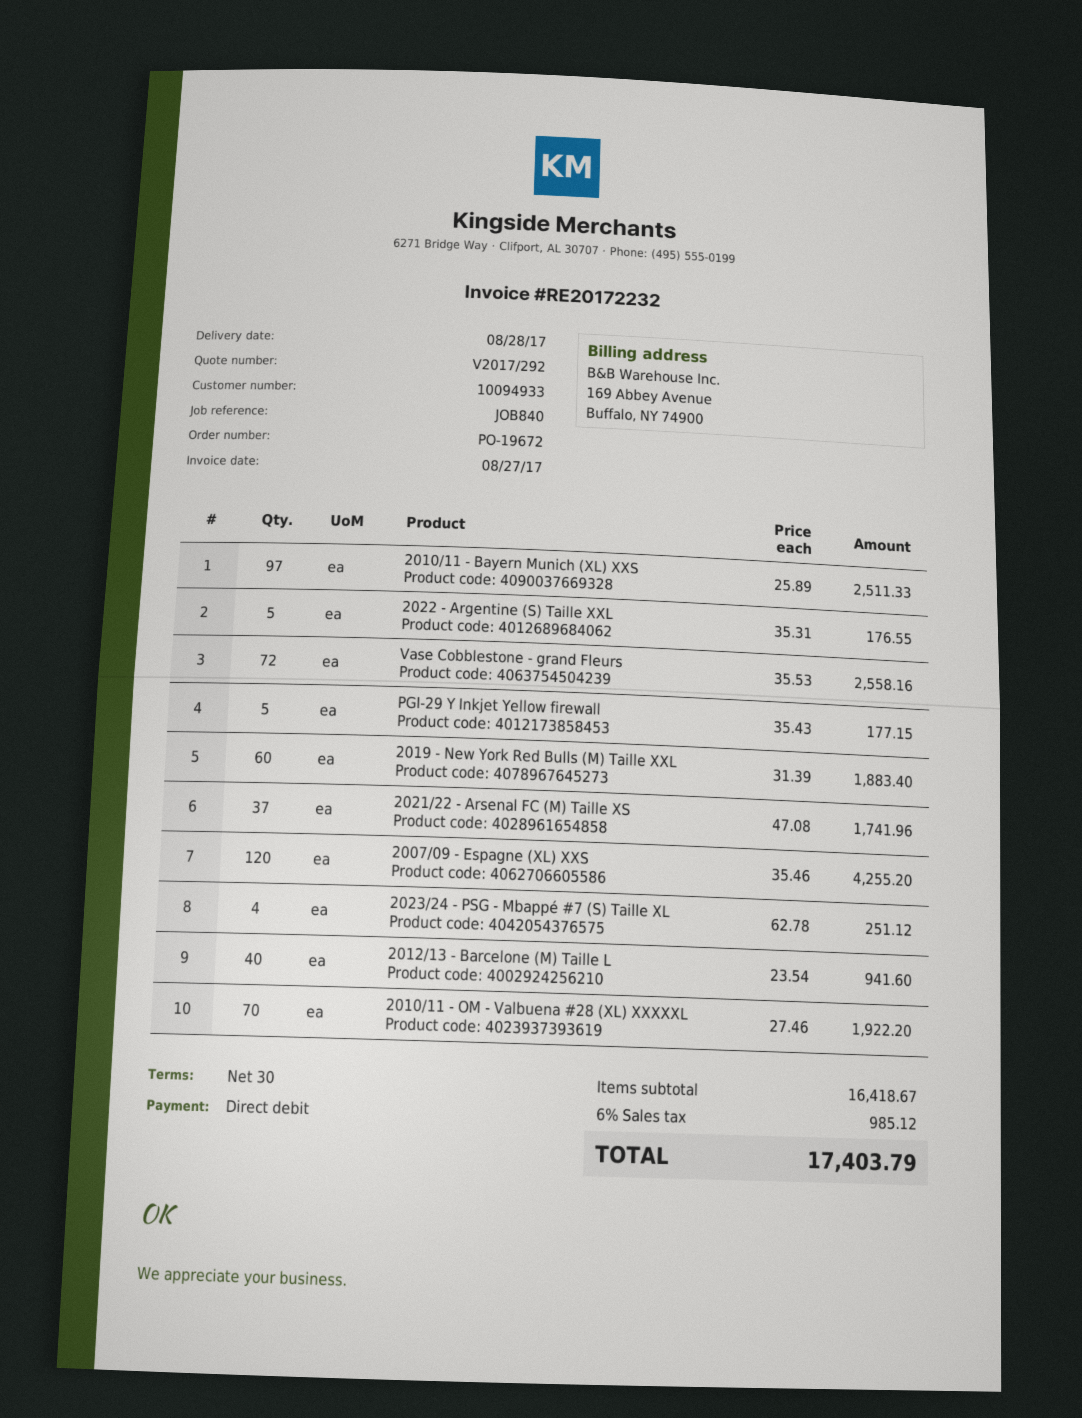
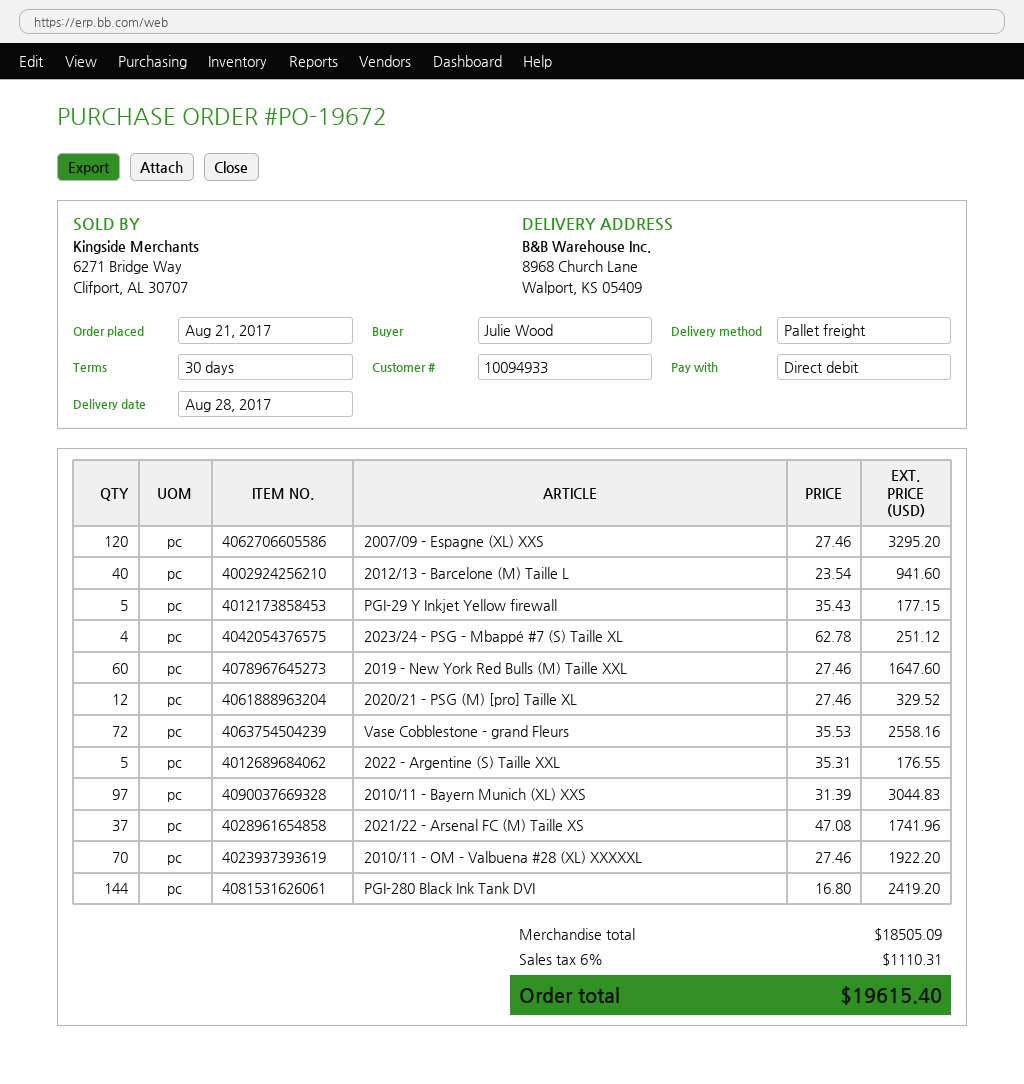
2010/11 - Bayern Munich (XL) XXS: 97 x 25.89 = 2511.33 -> 97 x 31.39 = 3044.83
2019 - New York Red Bulls (M) Taille XXL: 60 x 31.39 = 1883.40 -> 60 x 27.46 = 1647.60
2007/09 - Espagne (XL) XXS: 120 x 35.46 = 4255.20 -> 120 x 27.46 = 3295.20
2020/21 - PSG (M) [pro] Taille XL: none -> 12 x 27.46 = 329.52
PGI-280 Black Ink Tank DVI: none -> 144 x 16.80 = 2419.20
subtotal: 16418.67 -> 18505.09
tax: 6% = 985.12 -> 6% = 1110.31
total: 17403.79 -> 19615.40

